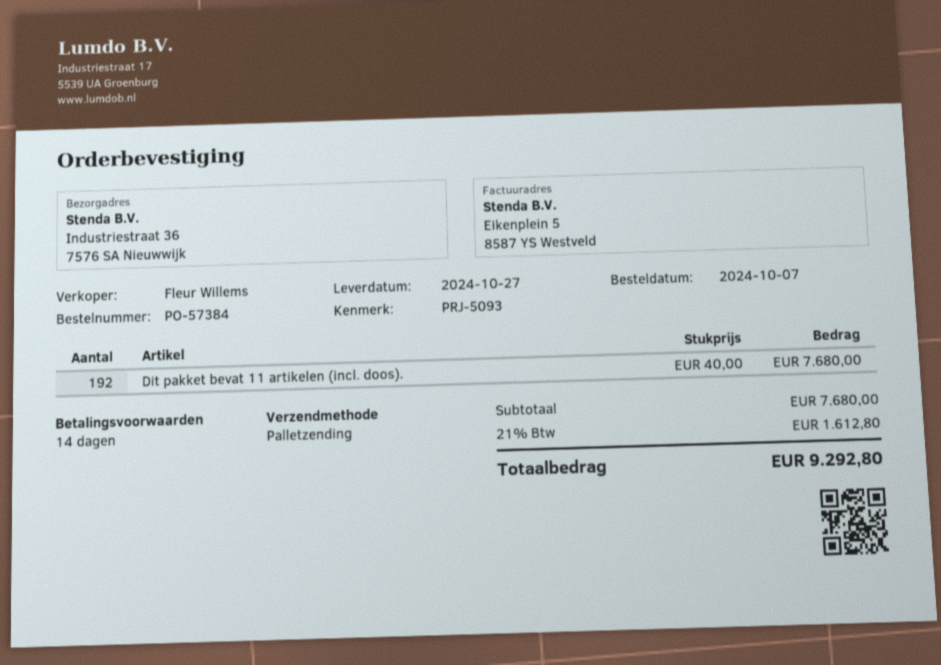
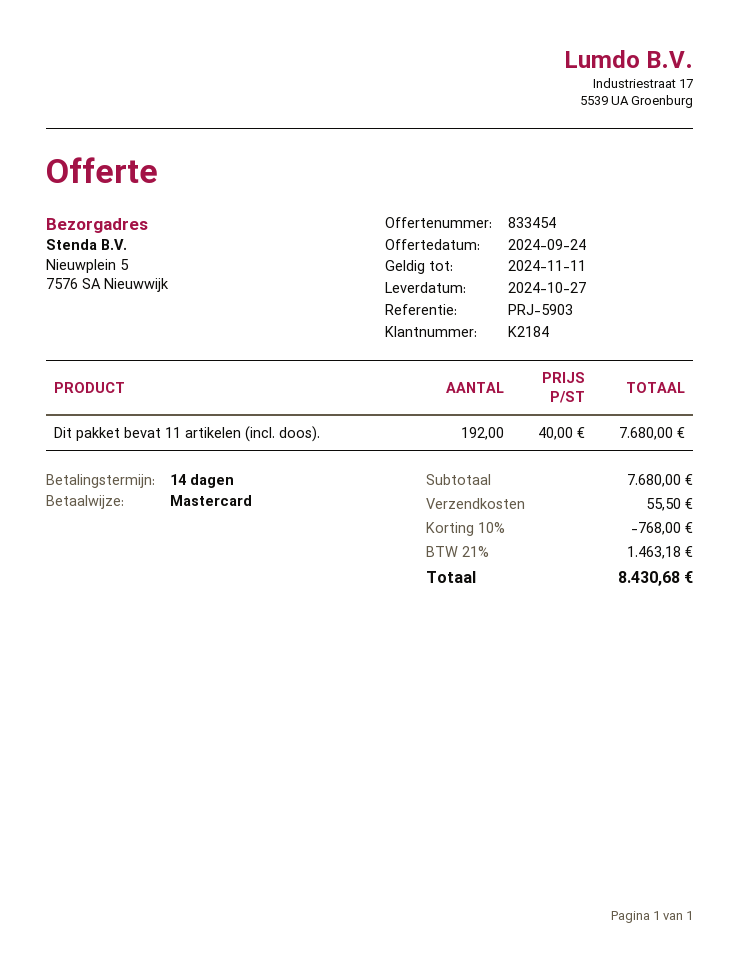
reference: PRJ-5093 -> PRJ-5903
ship to: Industriestraat 36, 7576 SA Nieuwwijk -> Nieuwplein 5, 7576 SA Nieuwwijk
discount: none -> 10% = 768.00
shipping: none -> 55.50
tax: 21% = 1612.80 -> 21% = 1463.18
total: 9292.80 -> 8430.68

